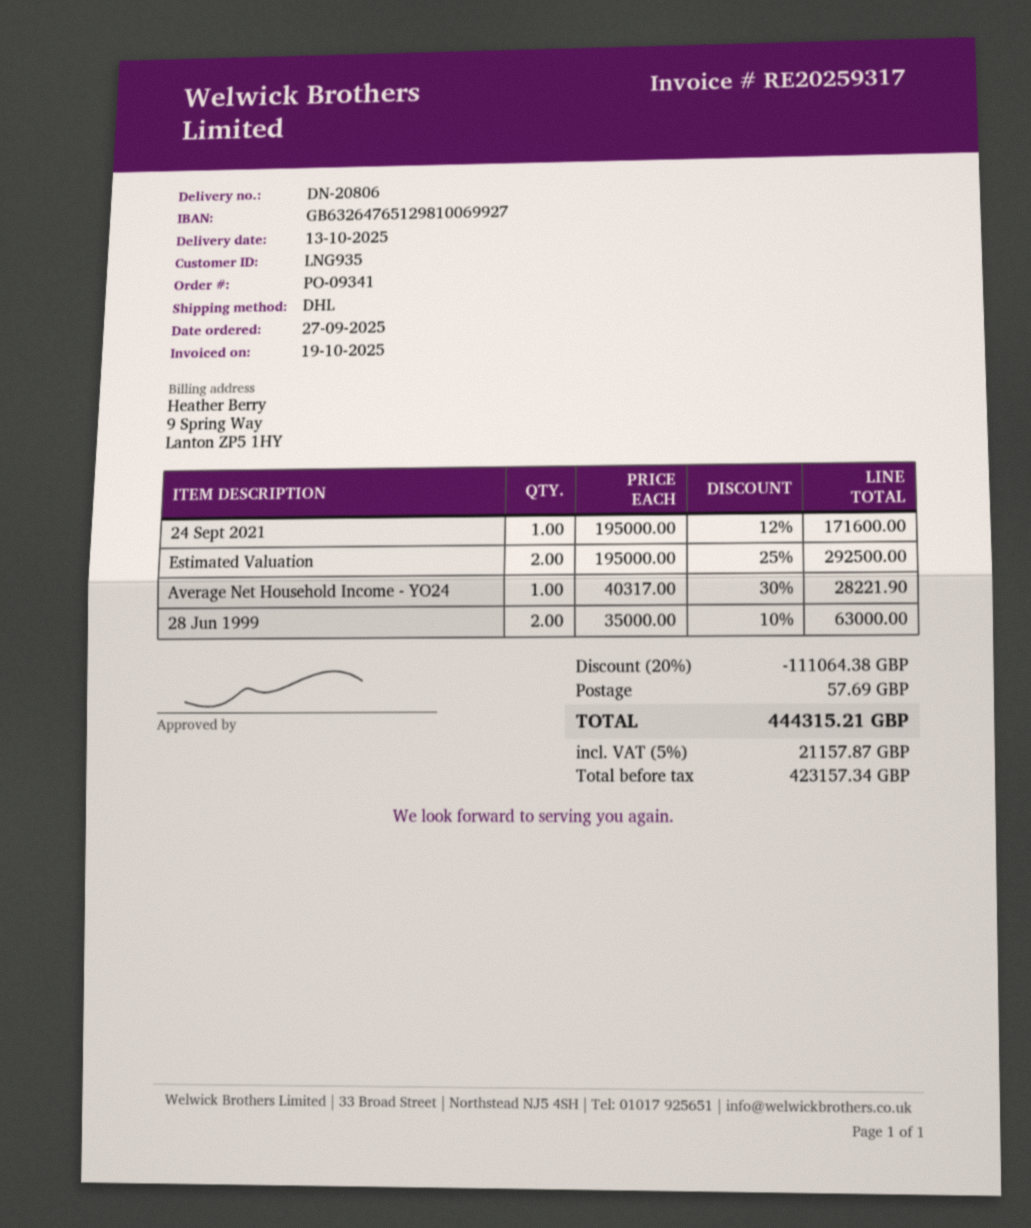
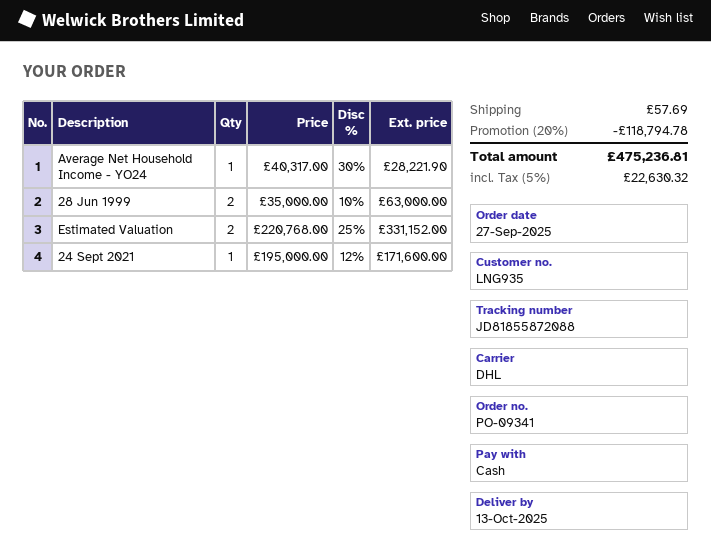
Estimated Valuation: 2 x 195000.00 - 25% = 292500.00 -> 2 x 220768.00 - 25% = 331152.00
discount: 20% = 111064.38 -> 20% = 118794.78
tax: 5% = 21157.87 -> 5% = 22630.32
total: 444315.21 -> 475236.81

